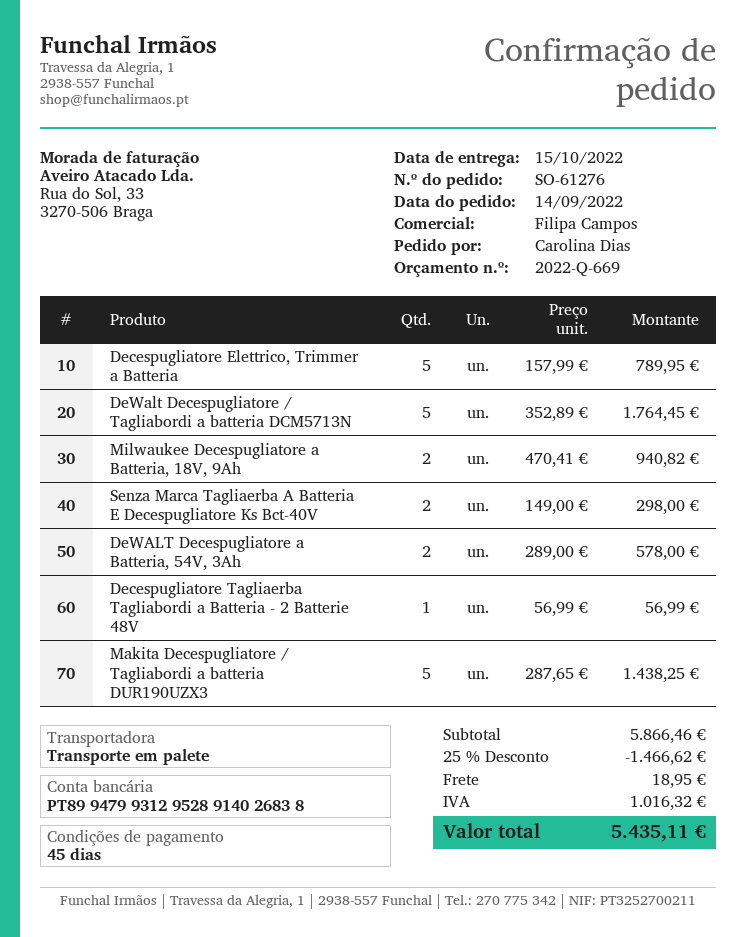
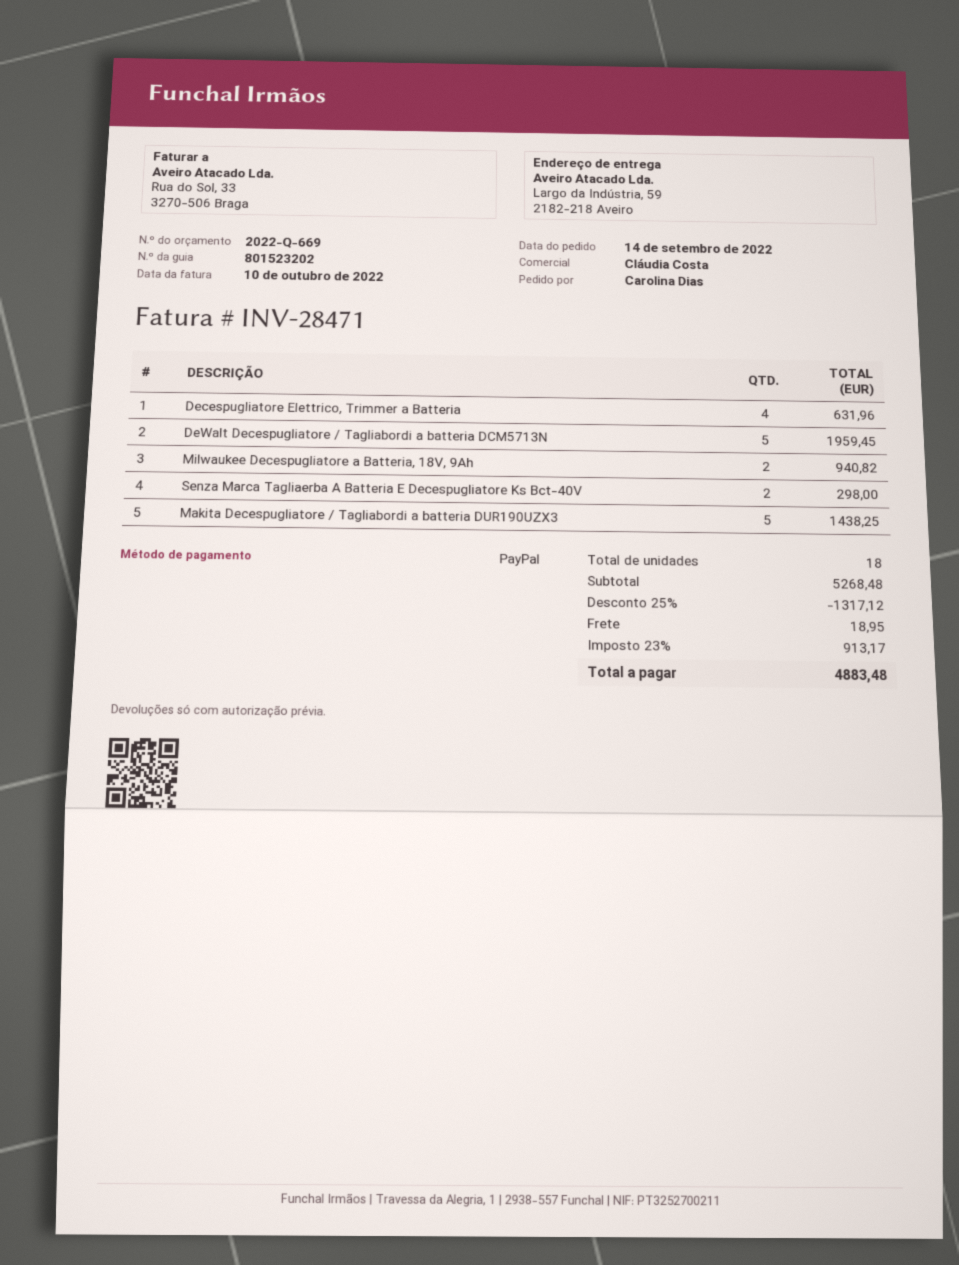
sales rep: Filipa Campos -> Cláudia Costa
Decespugliatore Elettrico, Trimmer a Batteria: 5 for 789.95 -> 4 for 631.96
DeWalt Decespugliatore / Tagliabordi a batteria DCM5713N: 5 for 1764.45 -> 5 for 1959.45
DeWALT Decespugliatore a Batteria, 54V, 3Ah: 2 for 578.00 -> none
Decespugliatore Tagliaerba Tagliabordi a Batteria - 2 Batterie 48V: 1 for 56.99 -> none
subtotal: 5866.46 -> 5268.48
discount: 25% = 1466.62 -> 25% = 1317.12
tax: 1016.32 -> 913.17
total: 5435.11 -> 4883.48

